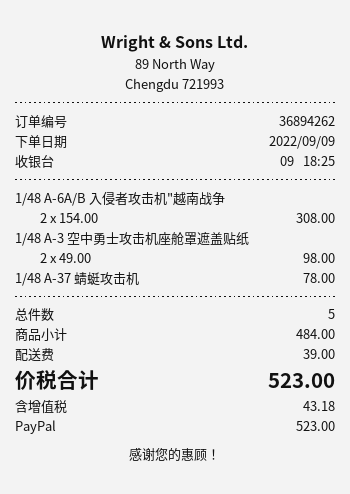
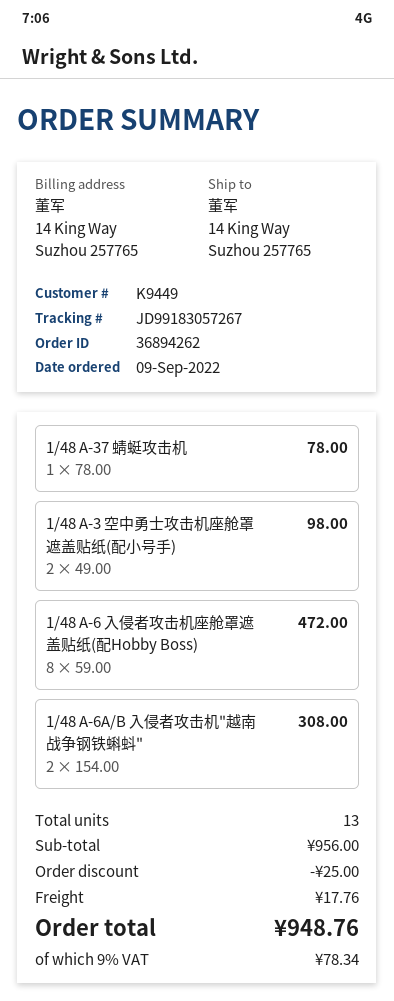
1/48 A-6 入侵者攻击机座舱罩遮盖贴纸(配Hobby Boss): none -> 8 x 59.00 = 472.00
total quantity: 5 -> 13
subtotal: 484.00 -> 956.00
discount: none -> 25.00
shipping: 39.00 -> 17.76
tax: 43.18 -> 78.34
total: 523.00 -> 948.76

